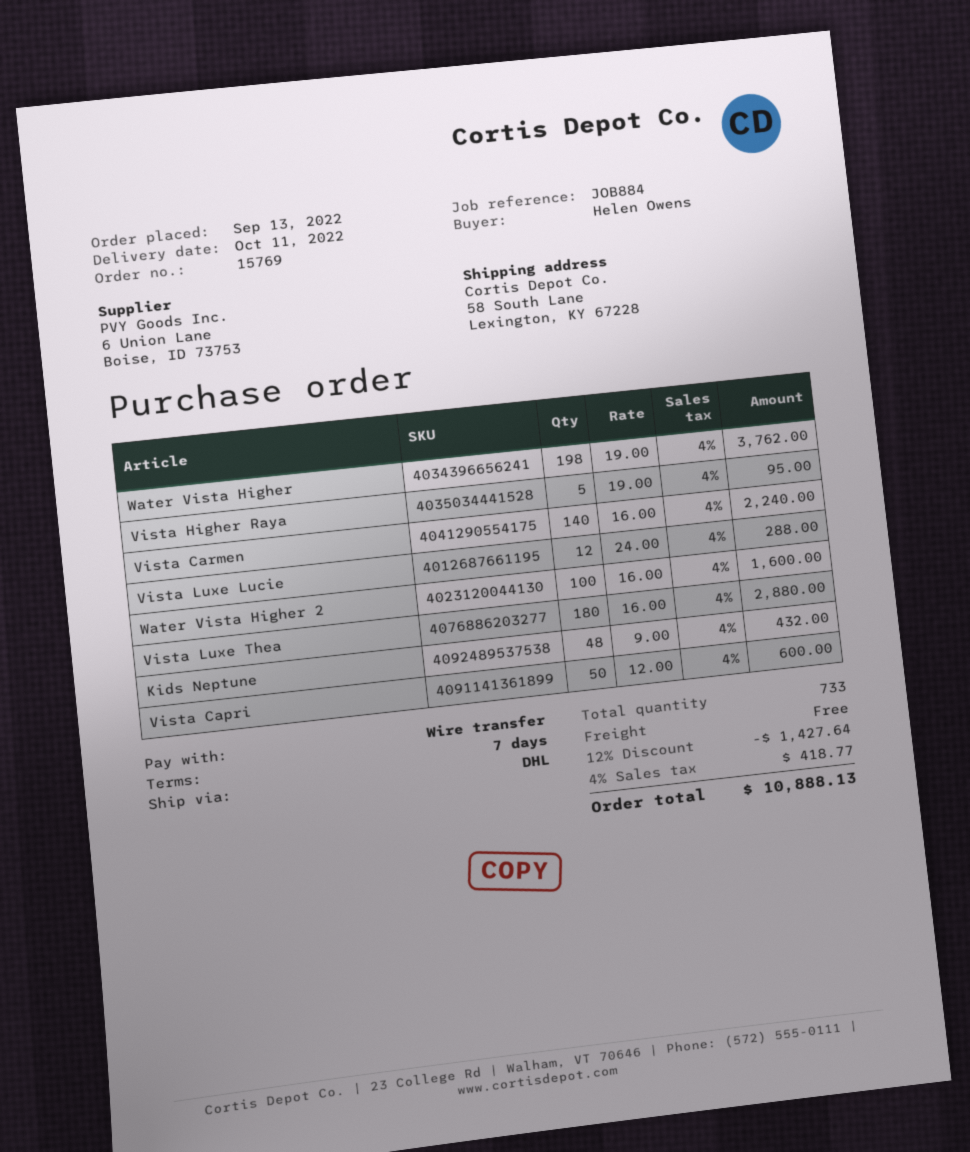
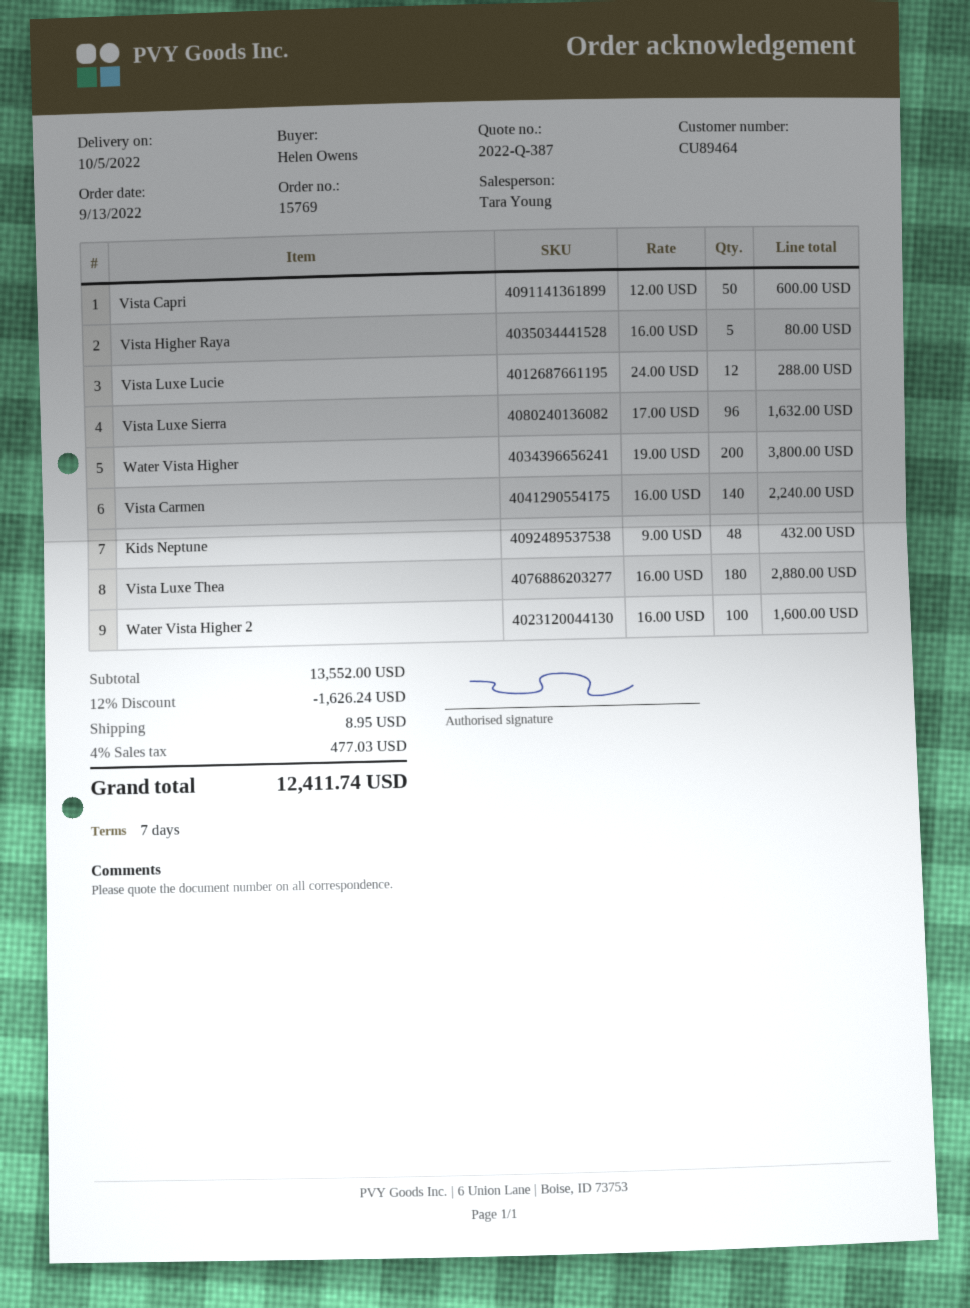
delivery date: 2022-10-11 -> 2022-10-05
Water Vista Higher: 198 x 19.00 = 3762.00 -> 200 x 19.00 = 3800.00
Vista Higher Raya: 5 x 19.00 = 95.00 -> 5 x 16.00 = 80.00
Vista Luxe Sierra: none -> 96 x 17.00 = 1632.00
discount: 12% = 1427.64 -> 12% = 1626.24
shipping: 0.00 -> 8.95
tax: 4% = 418.77 -> 4% = 477.03
total: 10888.13 -> 12411.74

